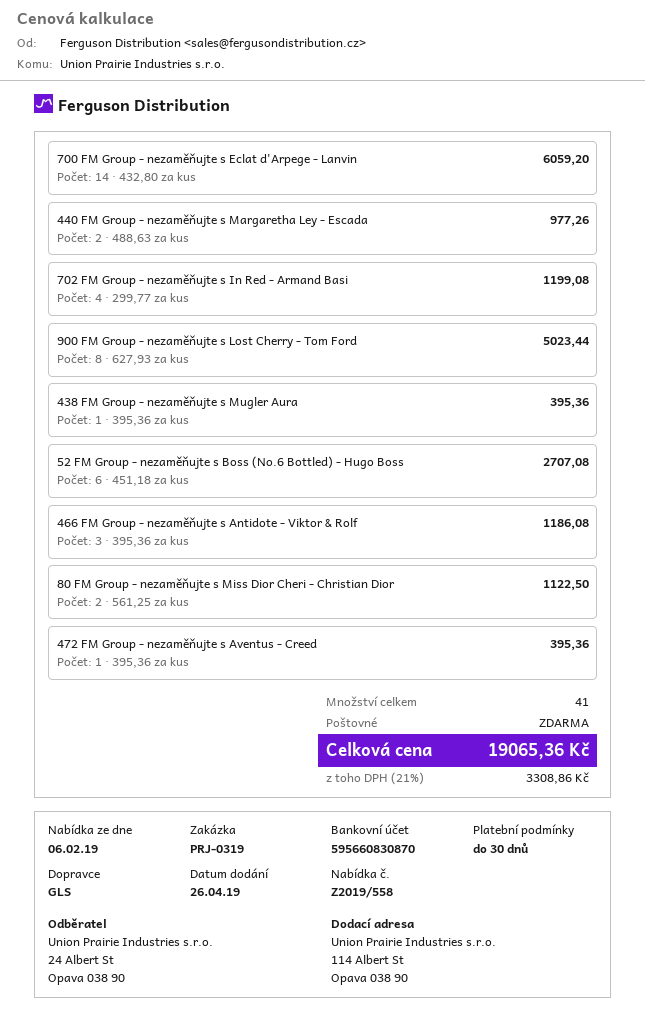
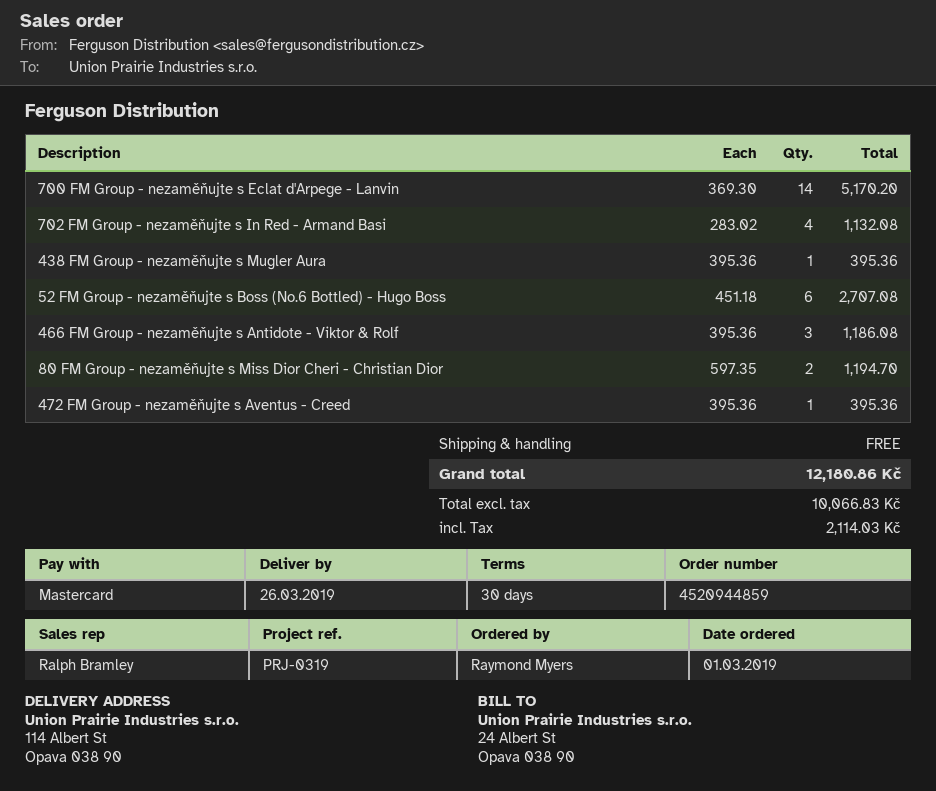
delivery date: 2019-04-26 -> 2019-03-26
700 FM Group - nezaměňujte s Eclat d'Arpege - Lanvin: 14 x 432.80 = 6059.20 -> 14 x 369.30 = 5170.20
440 FM Group - nezaměňujte s Margaretha Ley - Escada: 2 x 488.63 = 977.26 -> none
702 FM Group - nezaměňujte s In Red - Armand Basi: 4 x 299.77 = 1199.08 -> 4 x 283.02 = 1132.08
900 FM Group - nezaměňujte s Lost Cherry - Tom Ford: 8 x 627.93 = 5023.44 -> none
80 FM Group - nezaměňujte s Miss Dior Cheri - Christian Dior: 2 x 561.25 = 1122.50 -> 2 x 597.35 = 1194.70
tax: 3308.86 -> 2114.03
total: 19065.36 -> 12180.86

